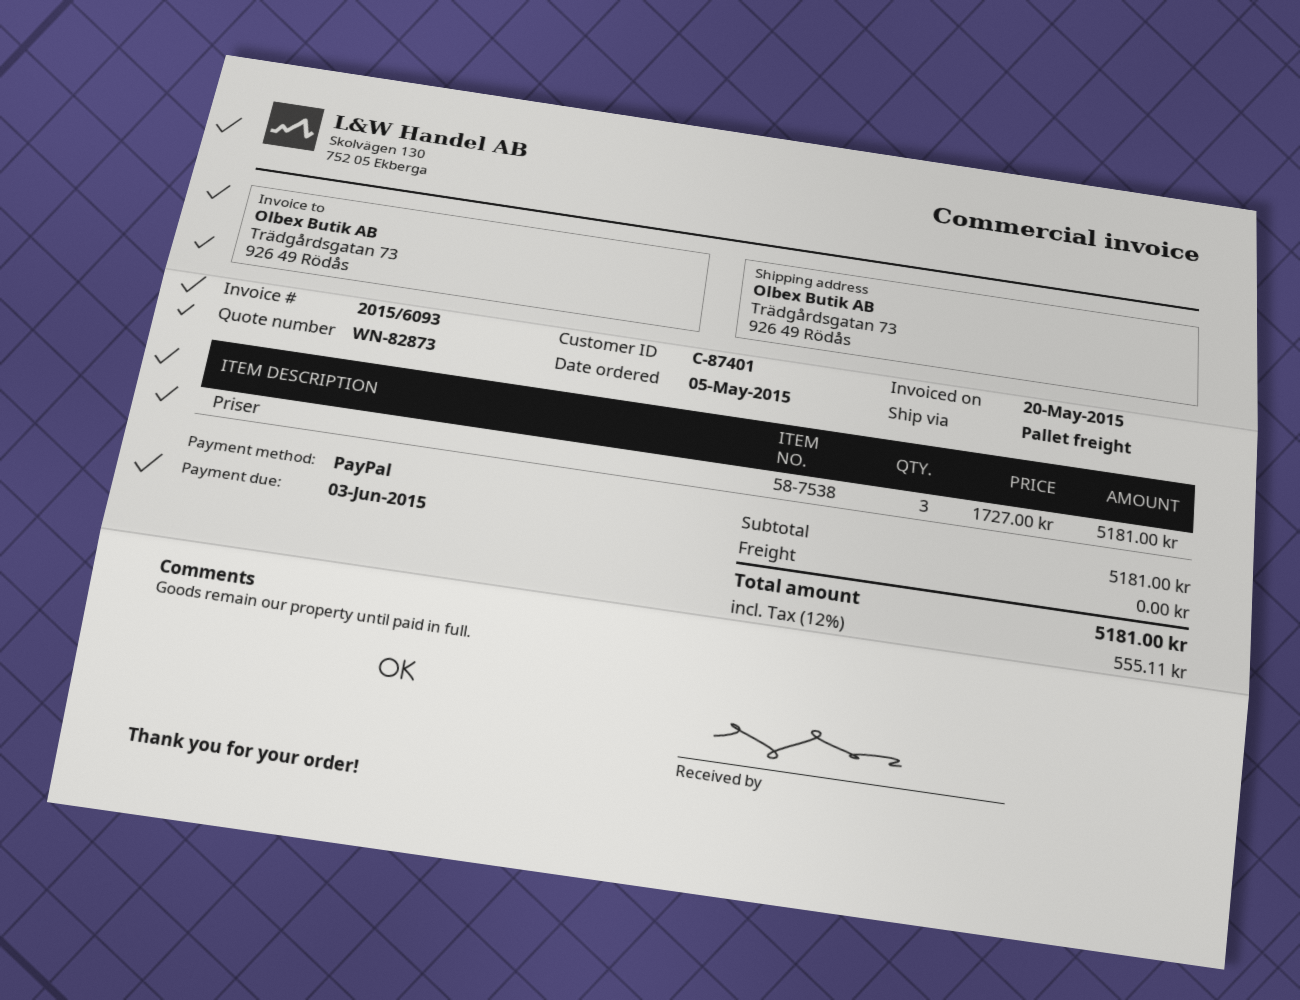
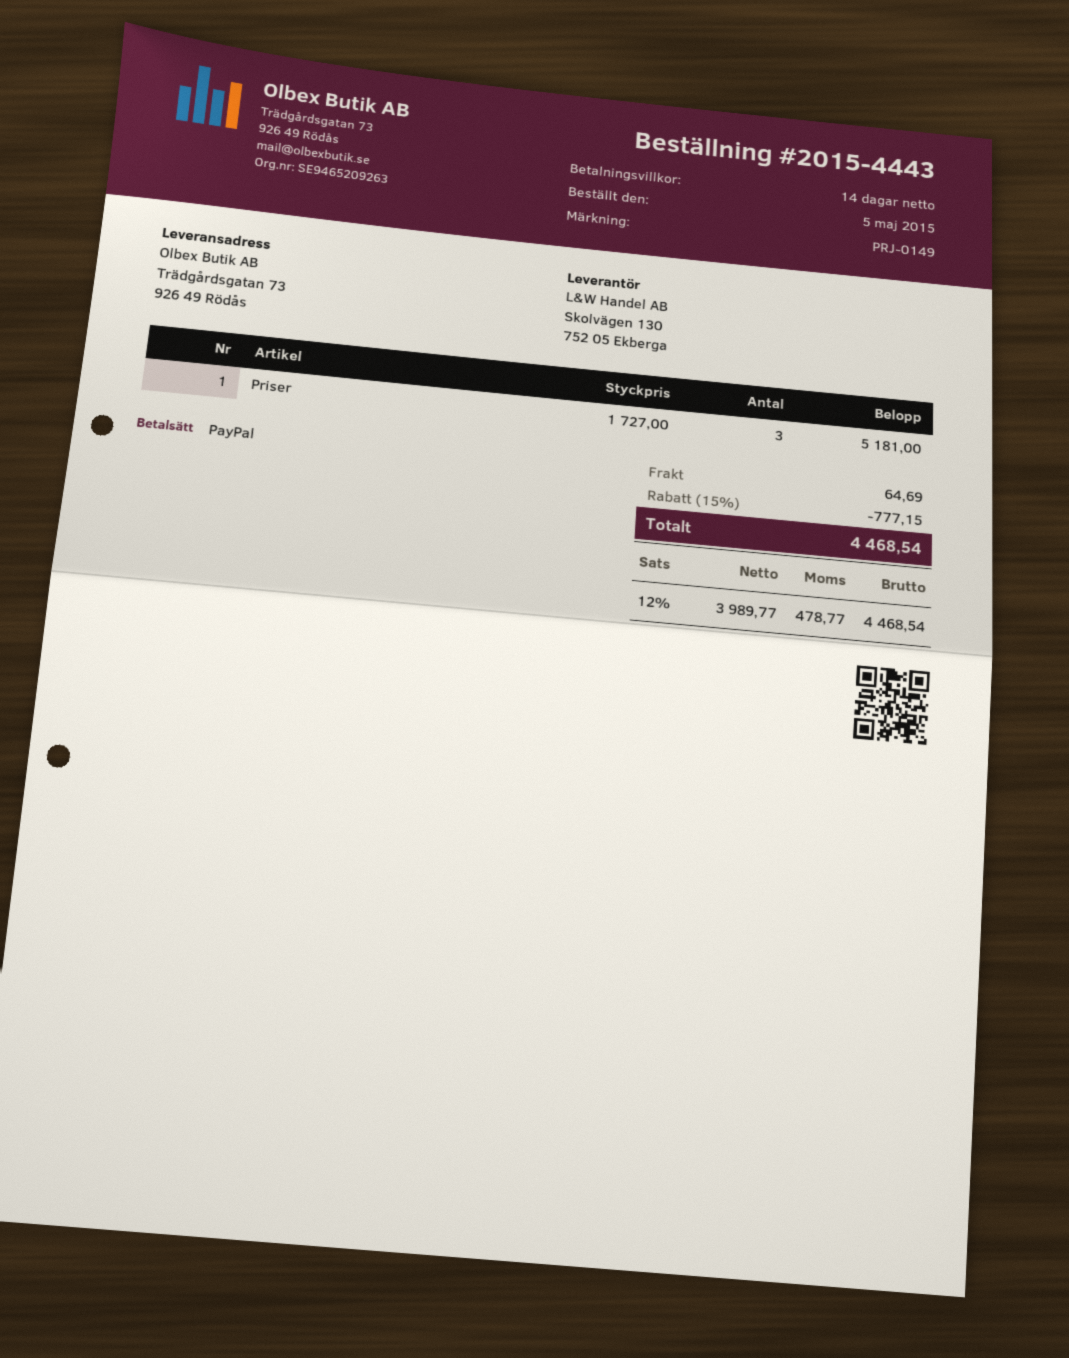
discount: none -> 15% = 777.15
shipping: 0.00 -> 64.69
tax: 12% = 555.11 -> 12% = 478.77
total: 5181.00 -> 4468.54

